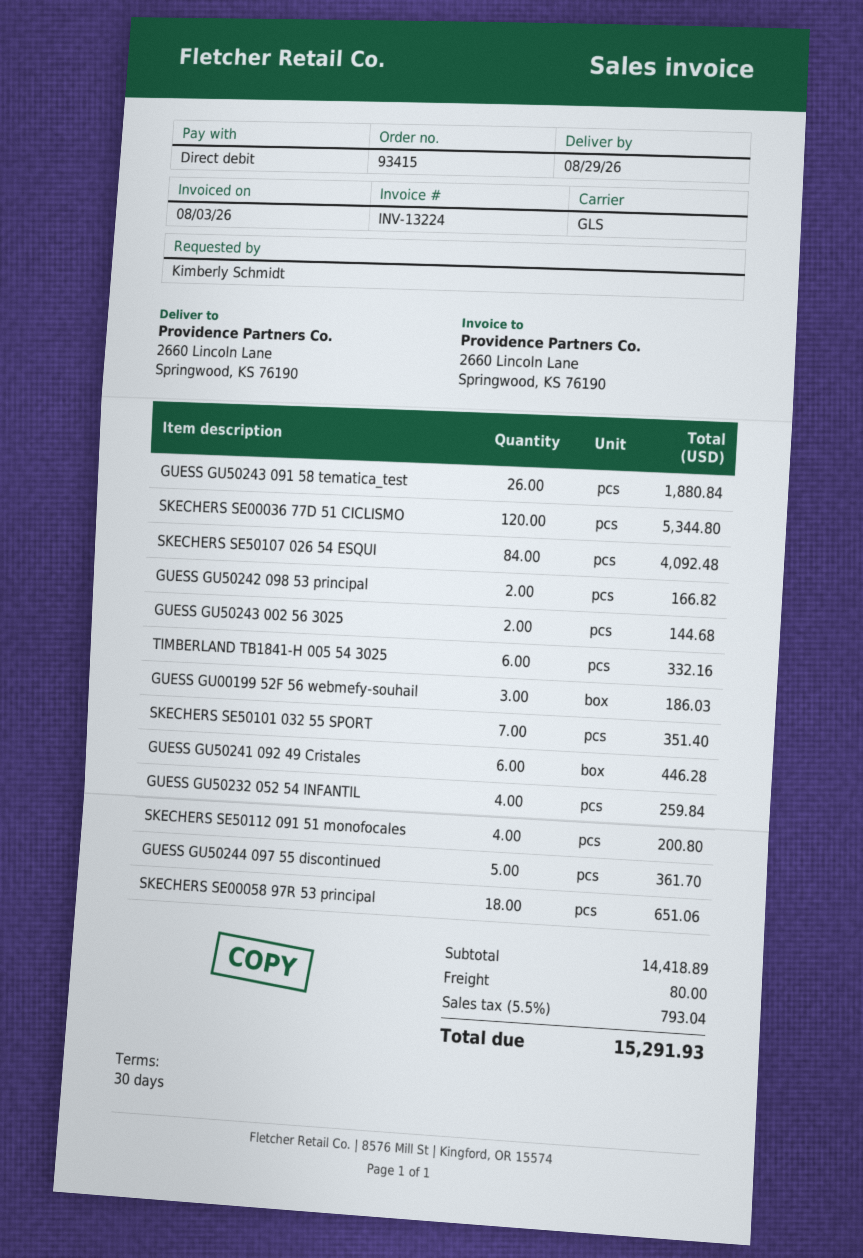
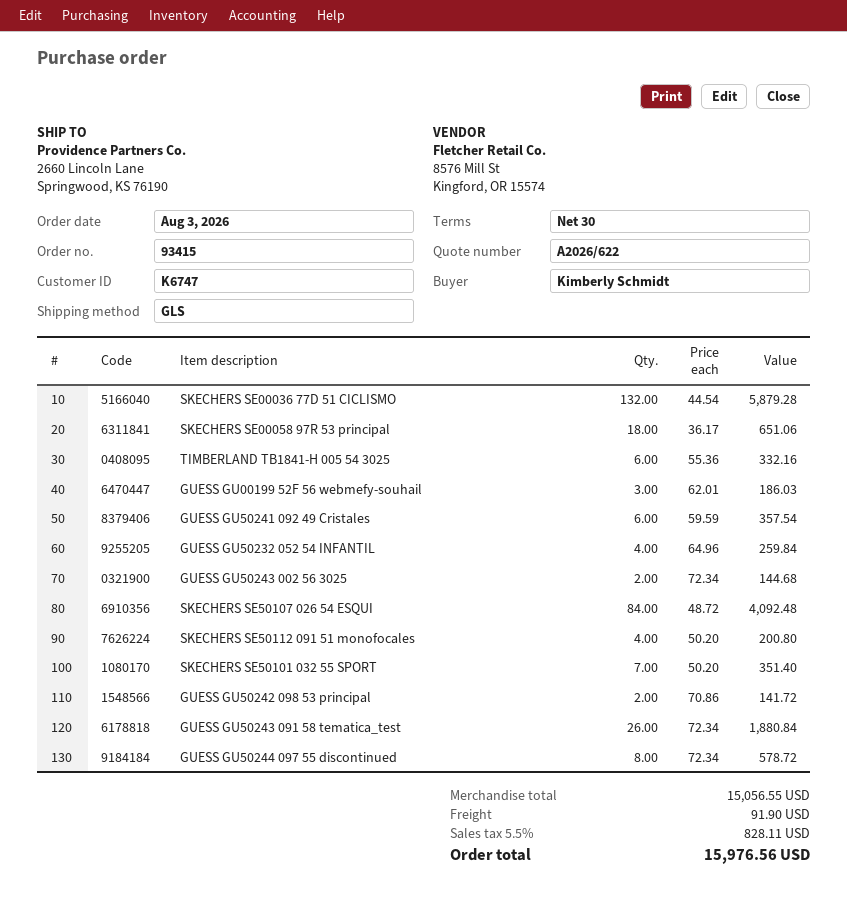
SKECHERS SE00036 77D 51 CICLISMO: 120 for 5344.80 -> 132 for 5879.28
GUESS GU50242 098 53 principal: 2 for 166.82 -> 2 for 141.72
GUESS GU50241 092 49 Cristales: 6 for 446.28 -> 6 for 357.54
GUESS GU50244 097 55 discontinued: 5 for 361.70 -> 8 for 578.72
subtotal: 14418.89 -> 15056.55
shipping: 80.00 -> 91.90
tax: 5.5% = 793.04 -> 5.5% = 828.11
total: 15291.93 -> 15976.56

